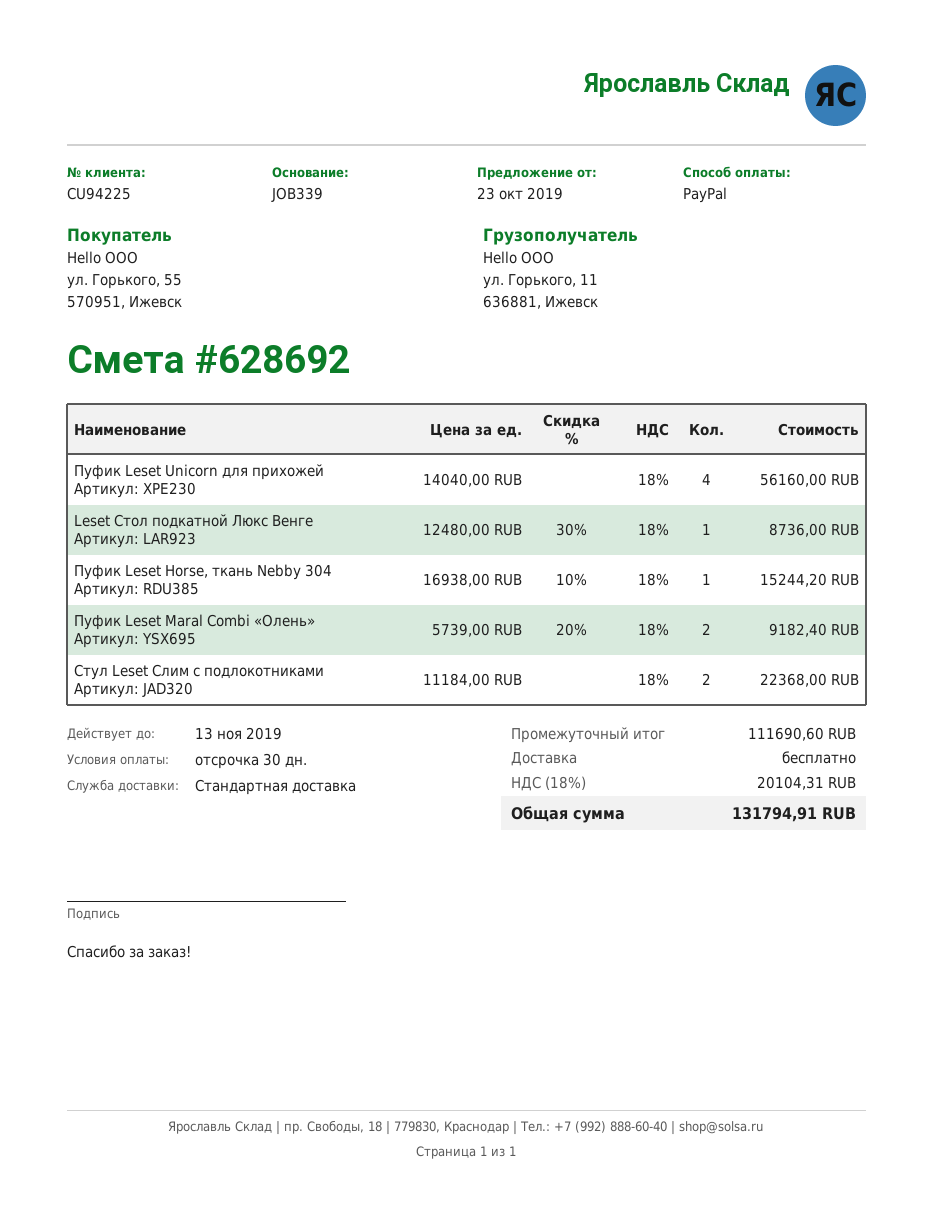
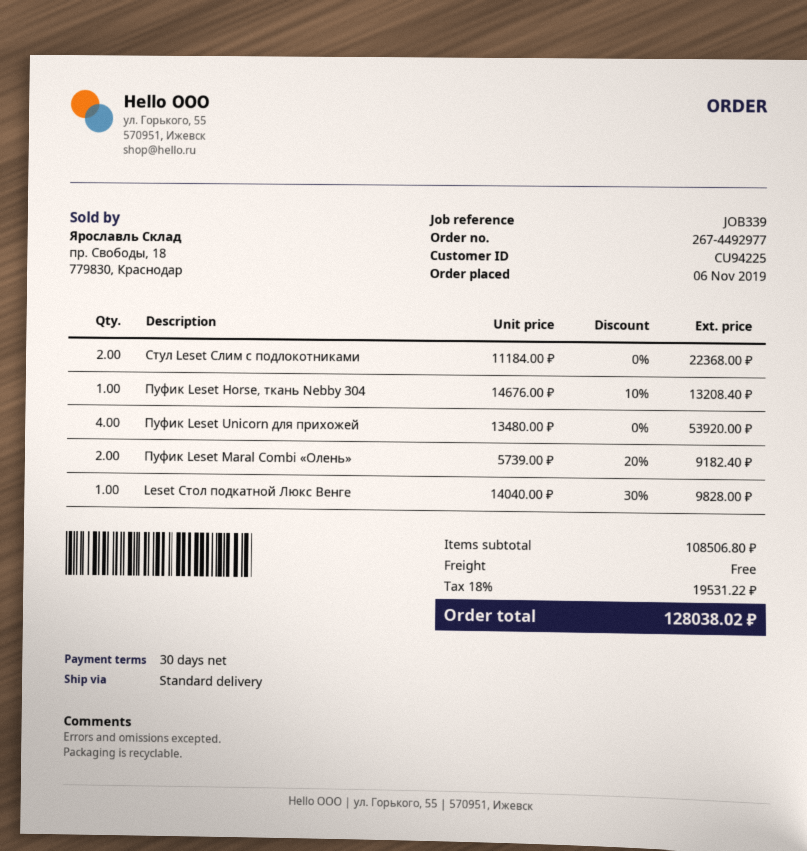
Пуфик Leset Unicorn для прихожей: 4 x 14040.00 = 56160.00 -> 4 x 13480.00 = 53920.00
Leset Стол подкатной Люкс Венге: 1 x 12480.00 - 30% = 8736.00 -> 1 x 14040.00 - 30% = 9828.00
Пуфик Leset Horse, ткань Nebby 304: 1 x 16938.00 - 10% = 15244.20 -> 1 x 14676.00 - 10% = 13208.40
subtotal: 111690.60 -> 108506.80
tax: 18% = 20104.31 -> 18% = 19531.22
total: 131794.91 -> 128038.02

